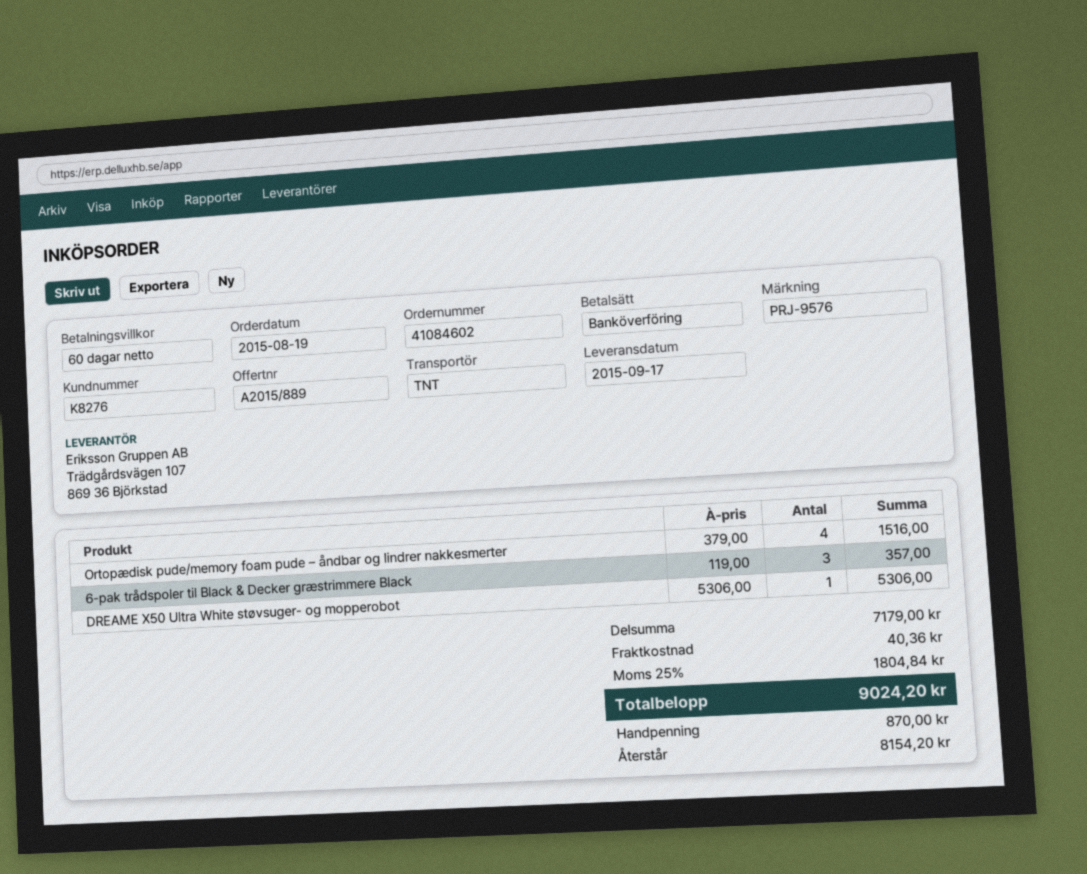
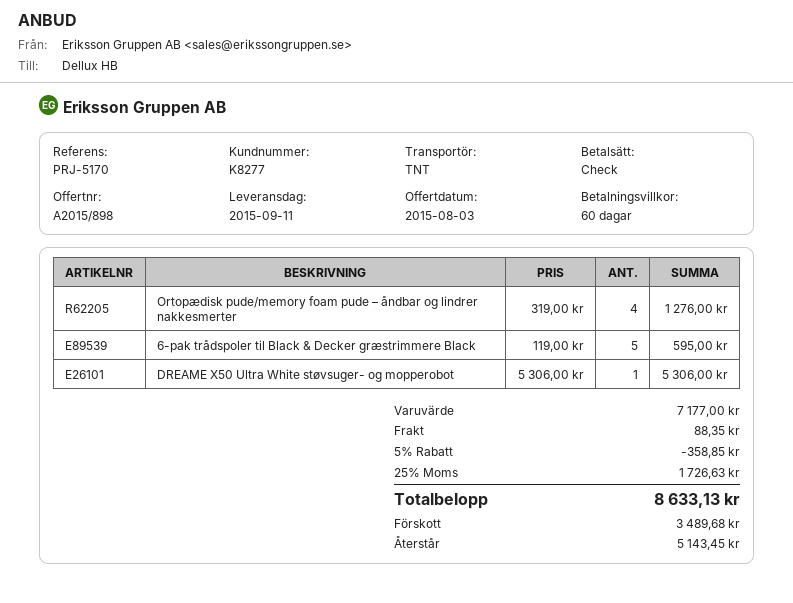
quote number: A2015/889 -> A2015/898
delivery date: 2015-09-17 -> 2015-09-11
customer number: K8276 -> K8277
reference: PRJ-9576 -> PRJ-5170
payment method: bank transfer -> cheque
Ortopædisk pude/memory foam pude – åndbar og lindrer nakkesmerter: 4 x 379.00 = 1516.00 -> 4 x 319.00 = 1276.00
6-pak trådspoler til Black & Decker græstrimmere Black: 3 x 119.00 = 357.00 -> 5 x 119.00 = 595.00
subtotal: 7179.00 -> 7177.00
discount: none -> 5% = 358.85
shipping: 40.36 -> 88.35
tax: 25% = 1804.84 -> 25% = 1726.63
total: 9024.20 -> 8633.13
deposit: 870.00 -> 3489.68
balance: 8154.20 -> 5143.45

